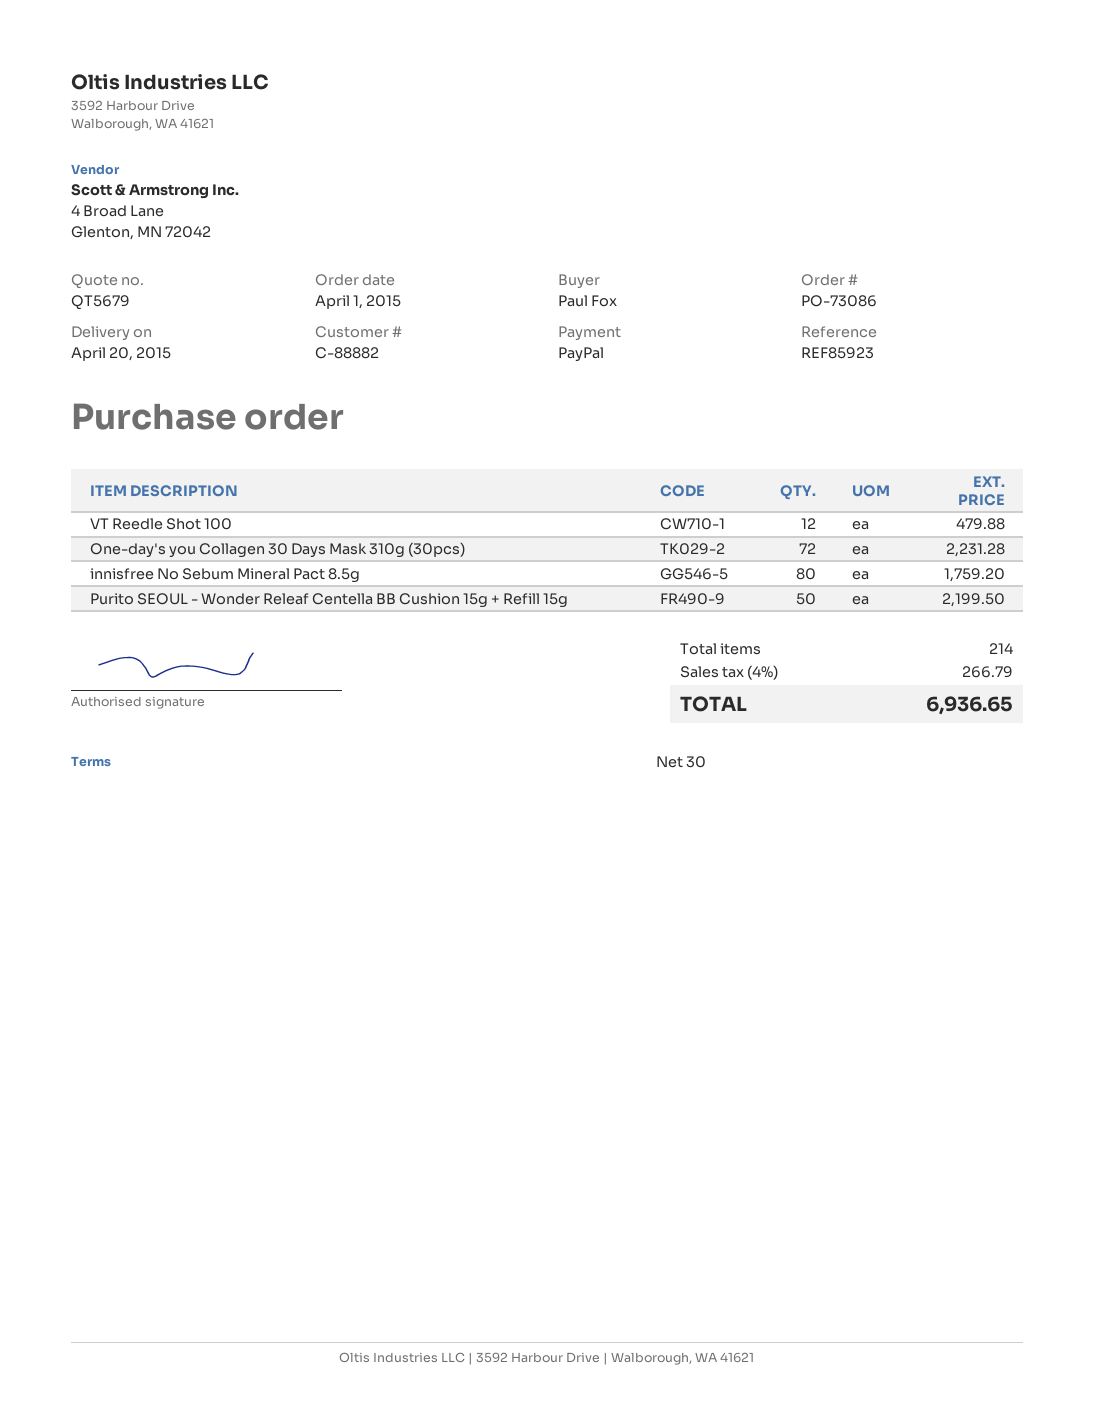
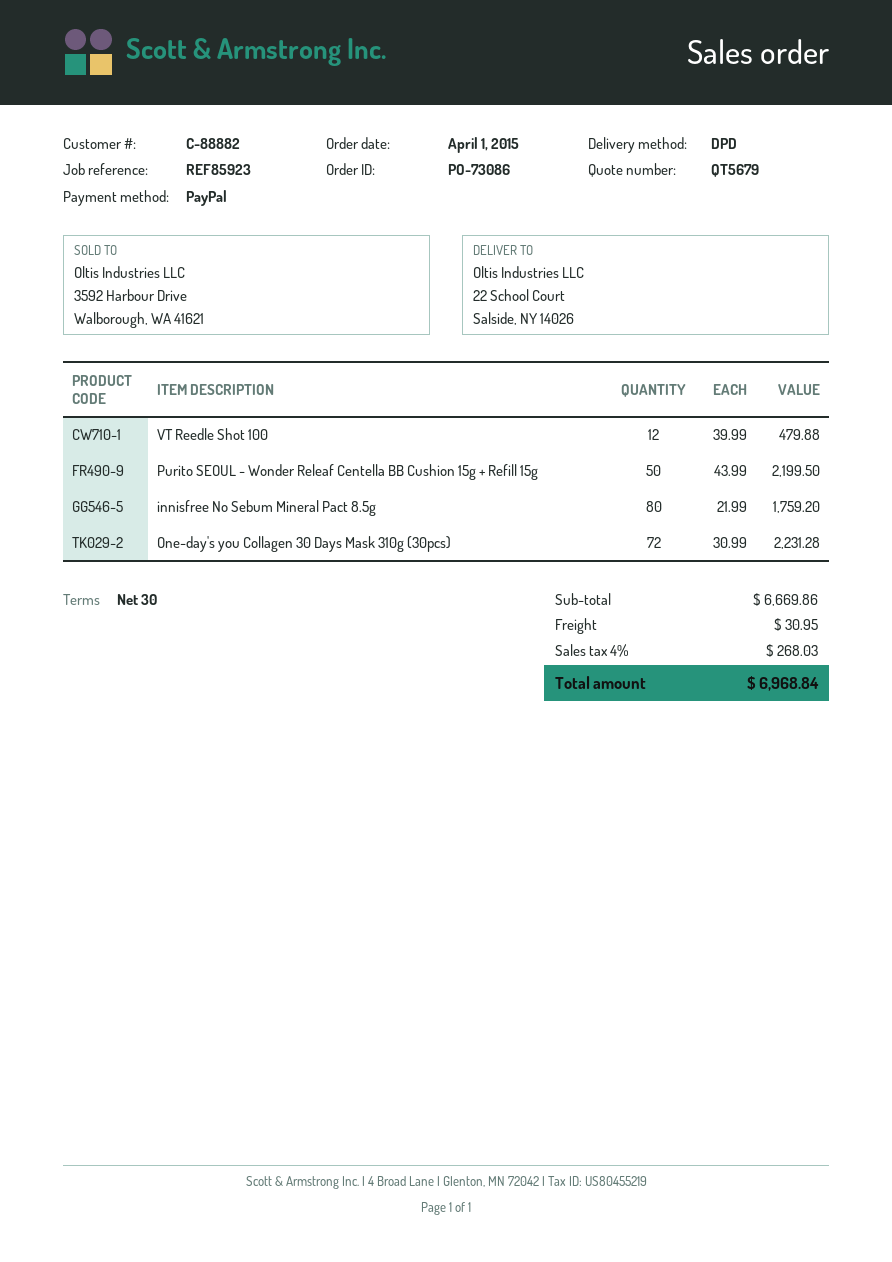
shipping: none -> 30.95
tax: 4% = 266.79 -> 4% = 268.03
total: 6936.65 -> 6968.84

